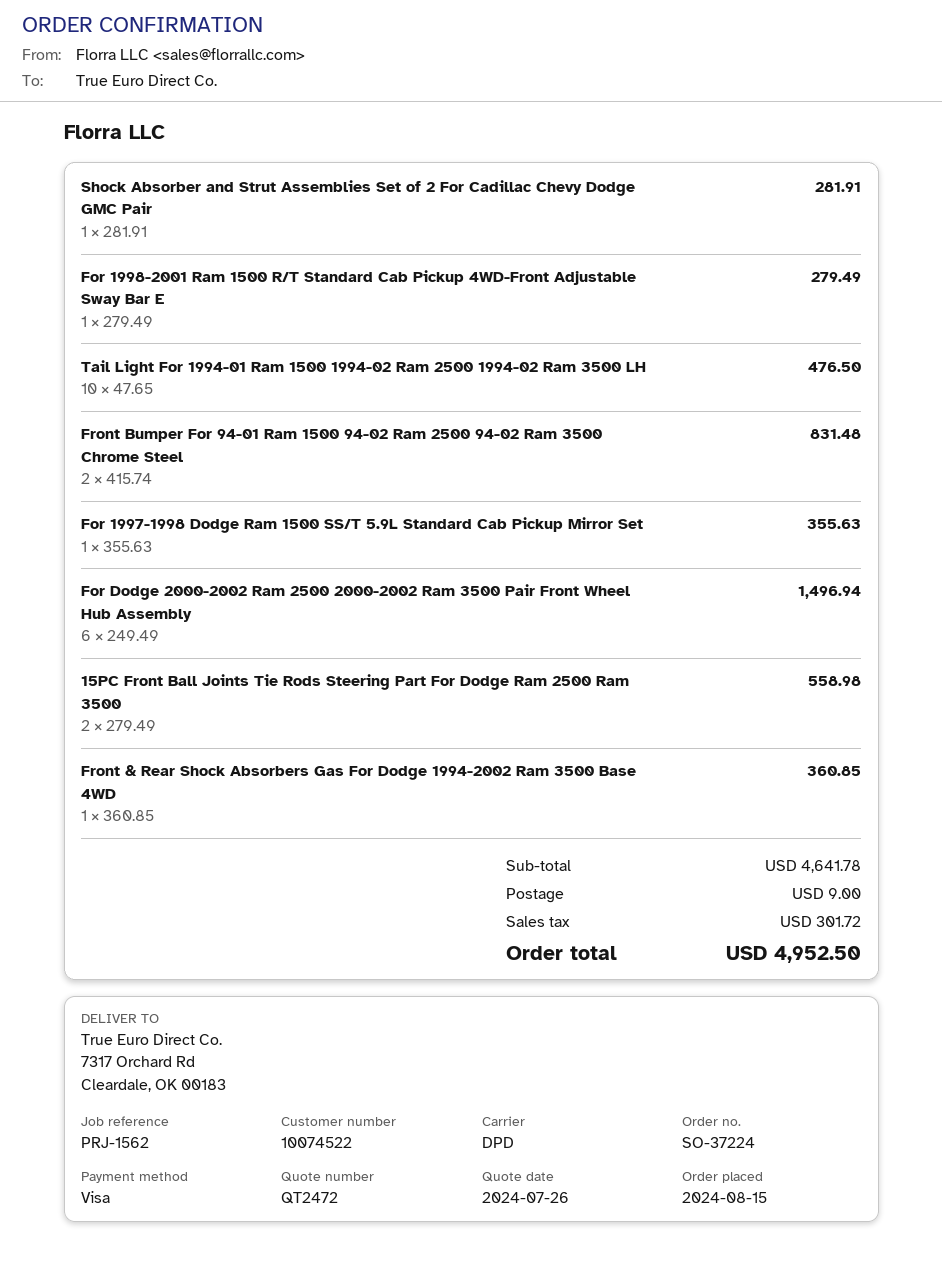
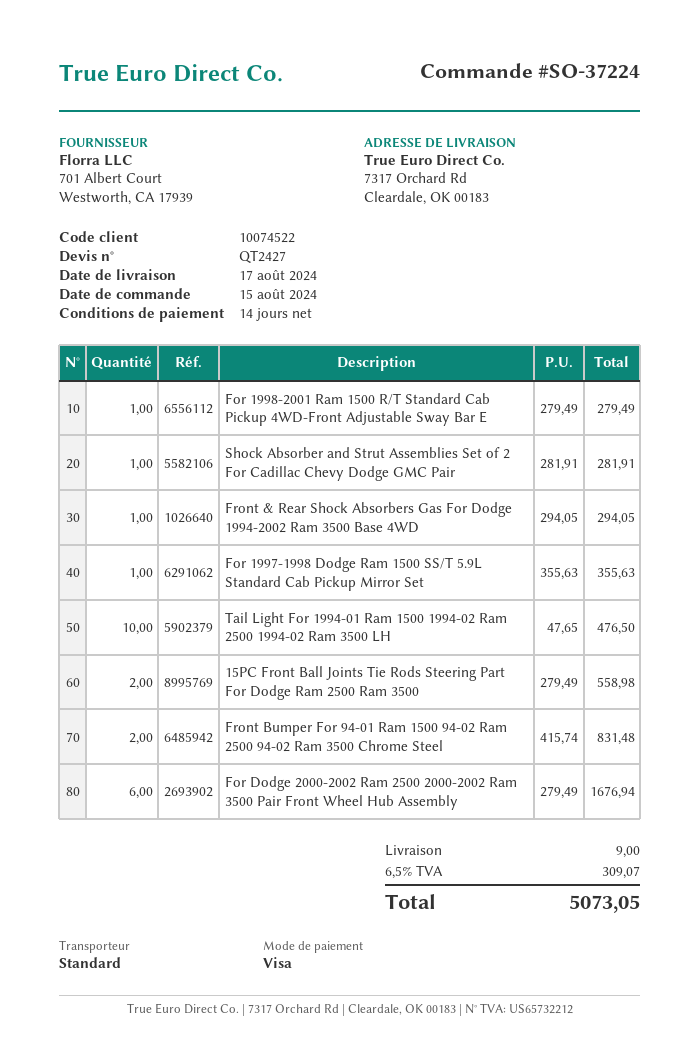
quote number: QT2472 -> QT2427
shipping method: DPD -> standard
For Dodge 2000-2002 Ram 2500 2000-2002 Ram 3500 Pair Front Wheel Hub Assembly: 6 x 249.49 = 1496.94 -> 6 x 279.49 = 1676.94
Front & Rear Shock Absorbers Gas For Dodge 1994-2002 Ram 3500 Base 4WD: 1 x 360.85 = 360.85 -> 1 x 294.05 = 294.05
tax: 301.72 -> 309.07
total: 4952.50 -> 5073.05

